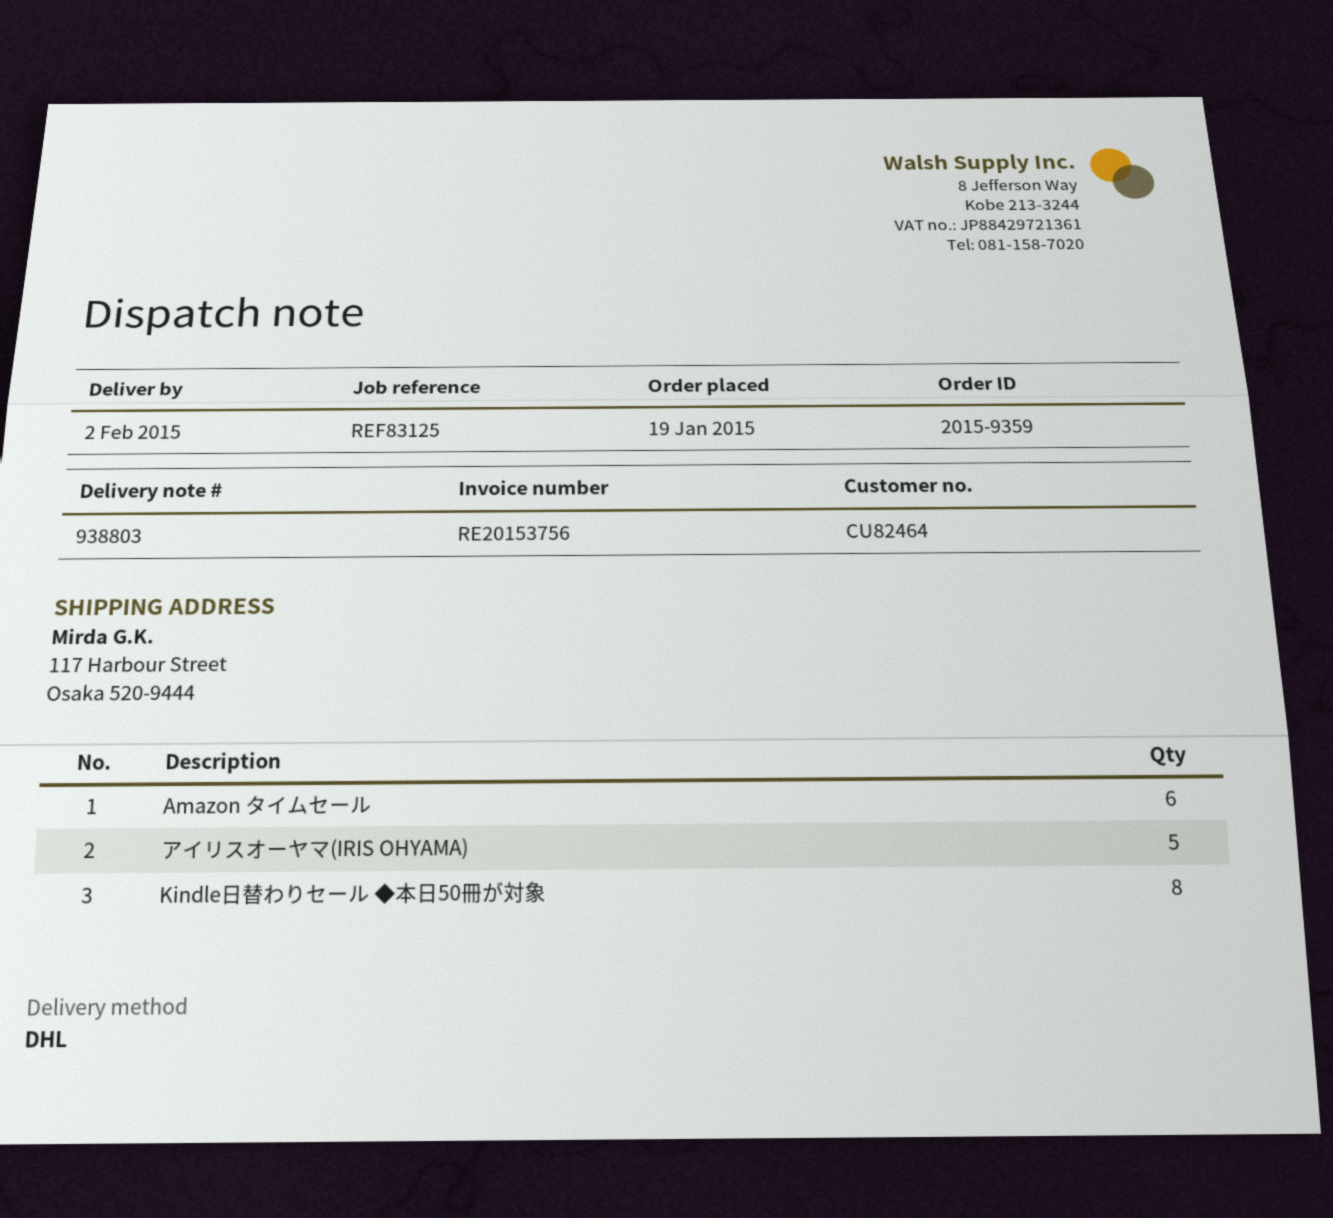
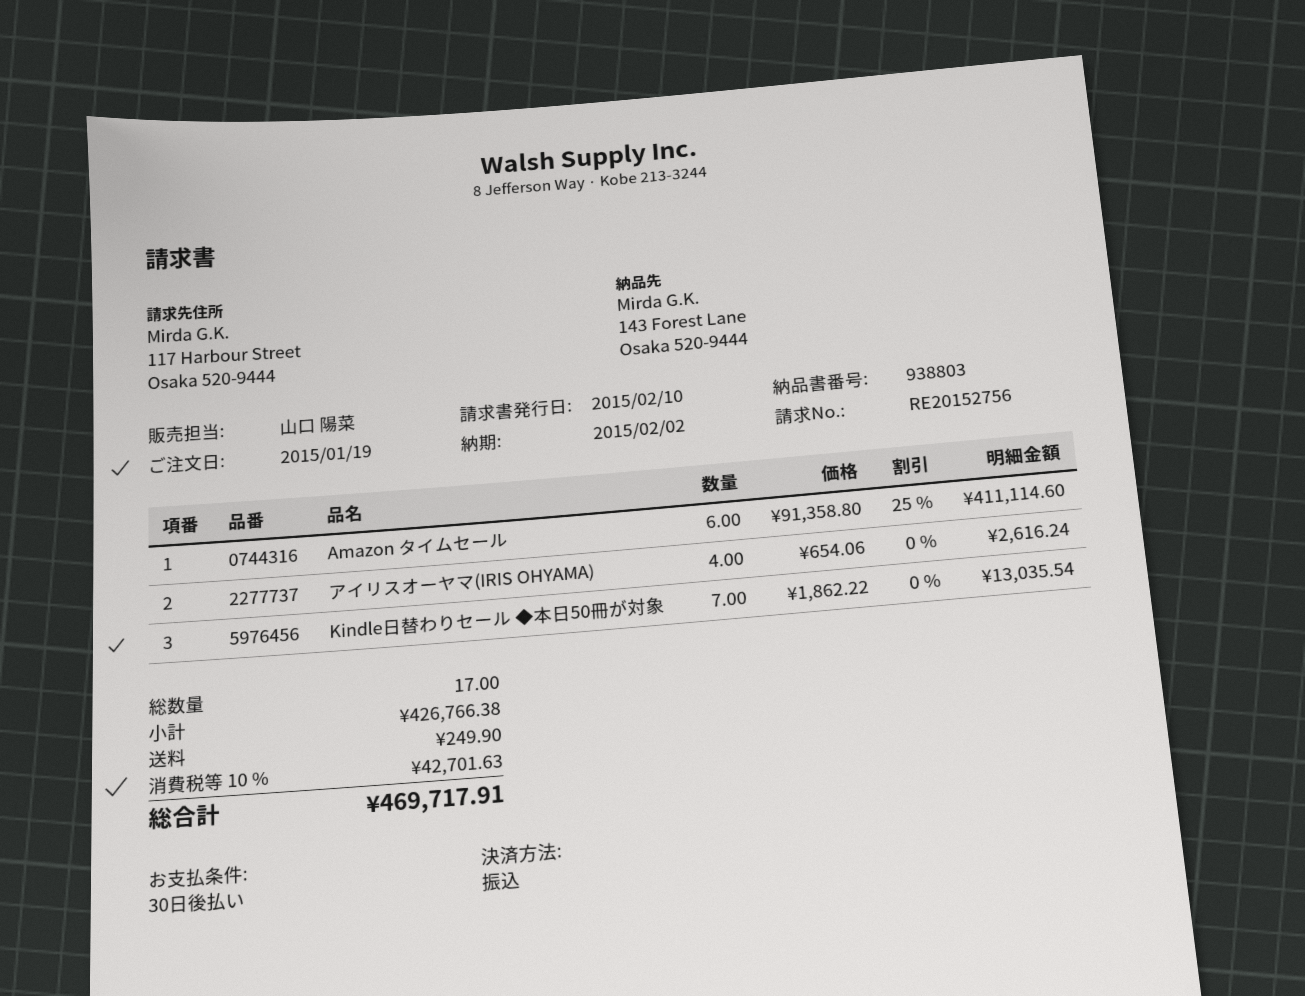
invoice number: RE20153756 -> RE20152756
ship to: 117 Harbour Street, Osaka 520-9444 -> 143 Forest Lane, Osaka 520-9444
アイリスオーヤマ(IRIS OHYAMA): 5 -> 4
Kindle日替わりセール ◆本日50冊が対象: 8 -> 7

